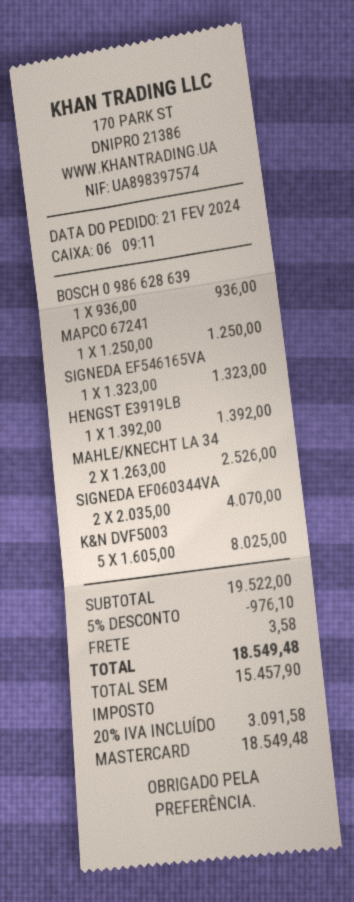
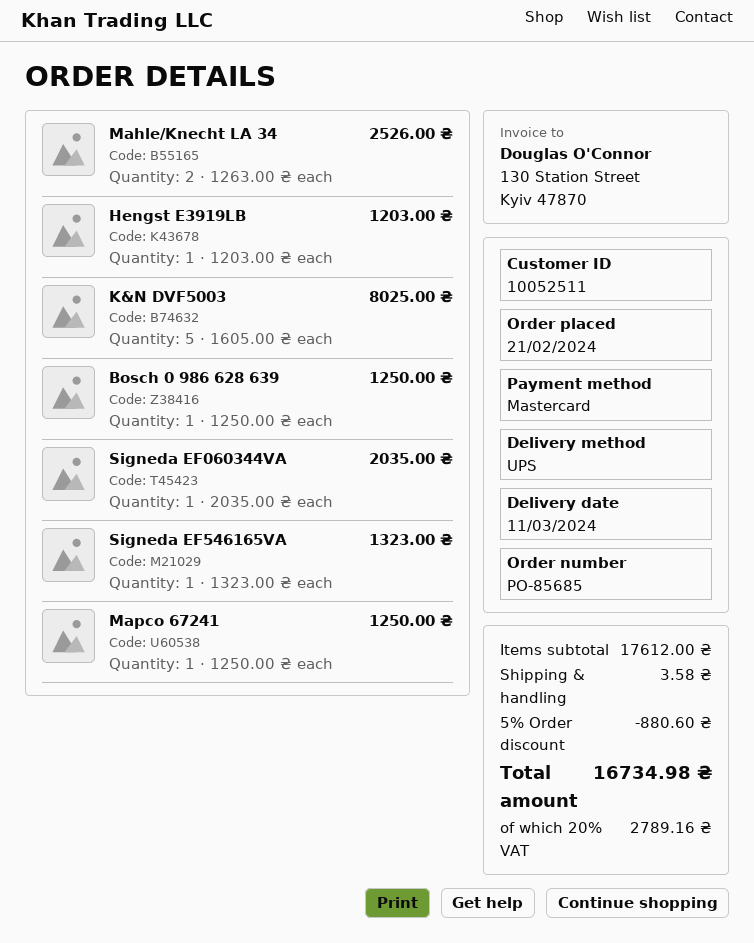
BOSCH 0 986 628 639: 1 x 936.00 = 936.00 -> 1 x 1250.00 = 1250.00
HENGST E3919LB: 1 x 1392.00 = 1392.00 -> 1 x 1203.00 = 1203.00
SIGNEDA EF060344VA: 2 x 2035.00 = 4070.00 -> 1 x 2035.00 = 2035.00
subtotal: 19522.00 -> 17612.00
discount: 5% = 976.10 -> 5% = 880.60
tax: 20% = 3091.58 -> 20% = 2789.16
total: 18549.48 -> 16734.98

